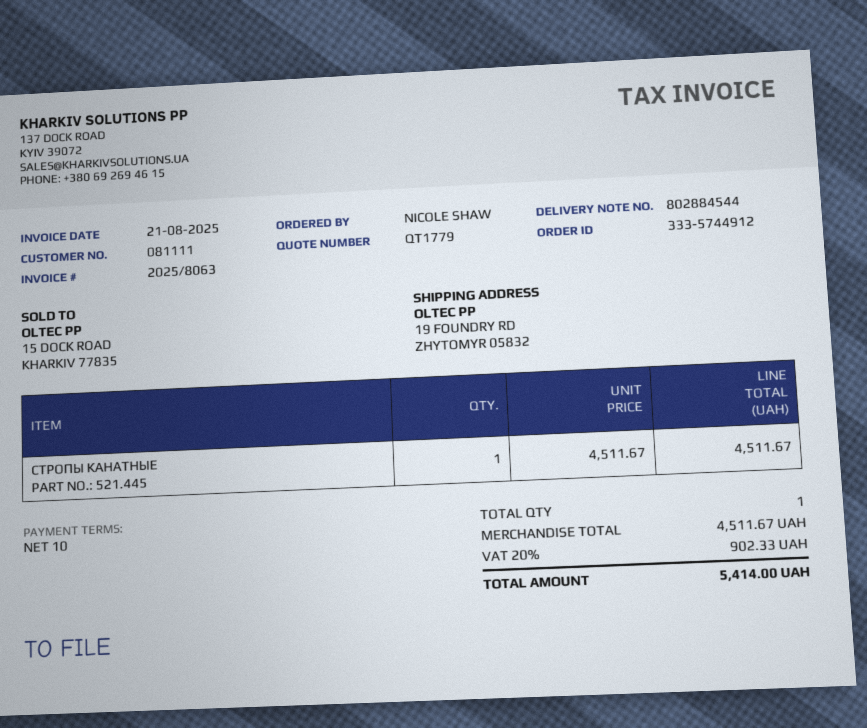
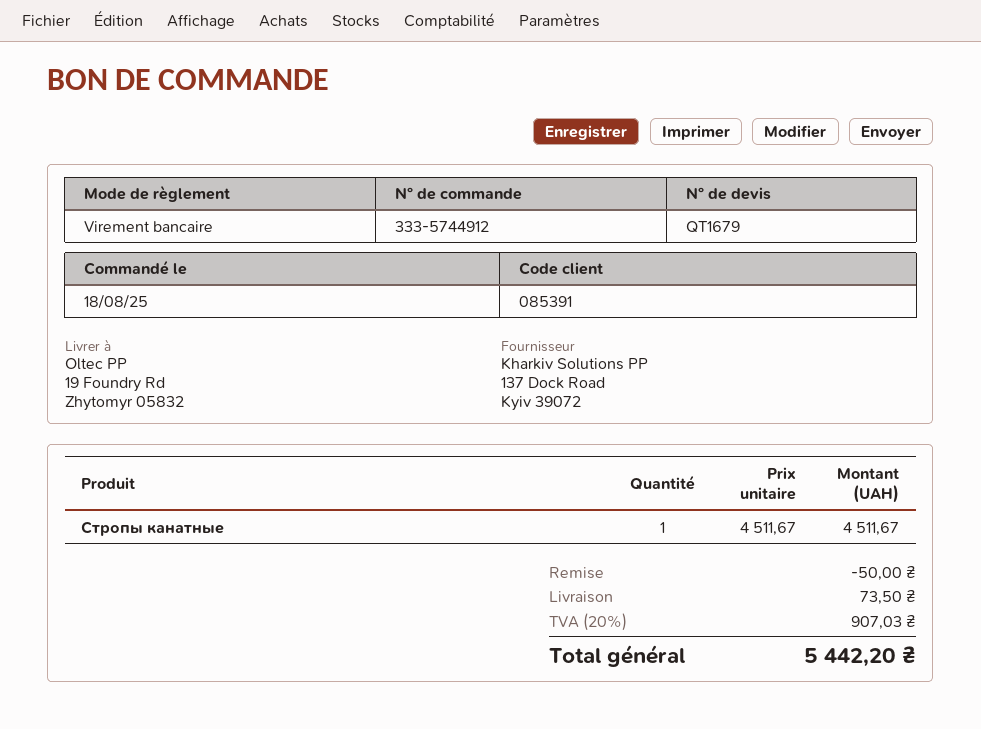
quote number: QT1779 -> QT1679
customer number: 081111 -> 085391
discount: none -> 50.00
shipping: none -> 73.50
tax: 20% = 902.33 -> 20% = 907.03
total: 5414.00 -> 5442.20

